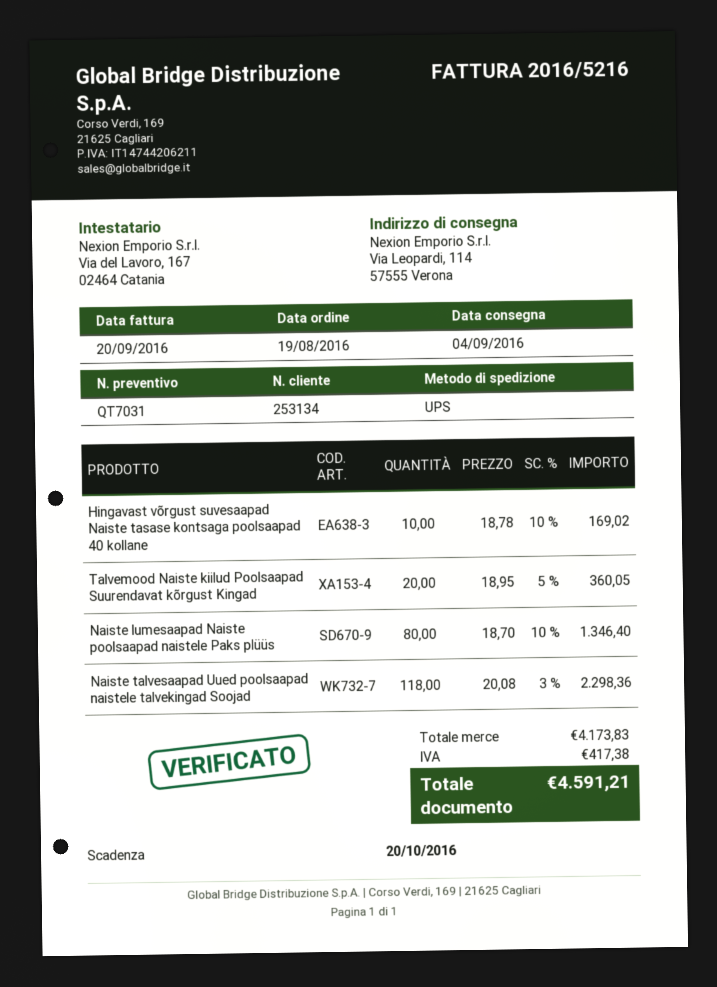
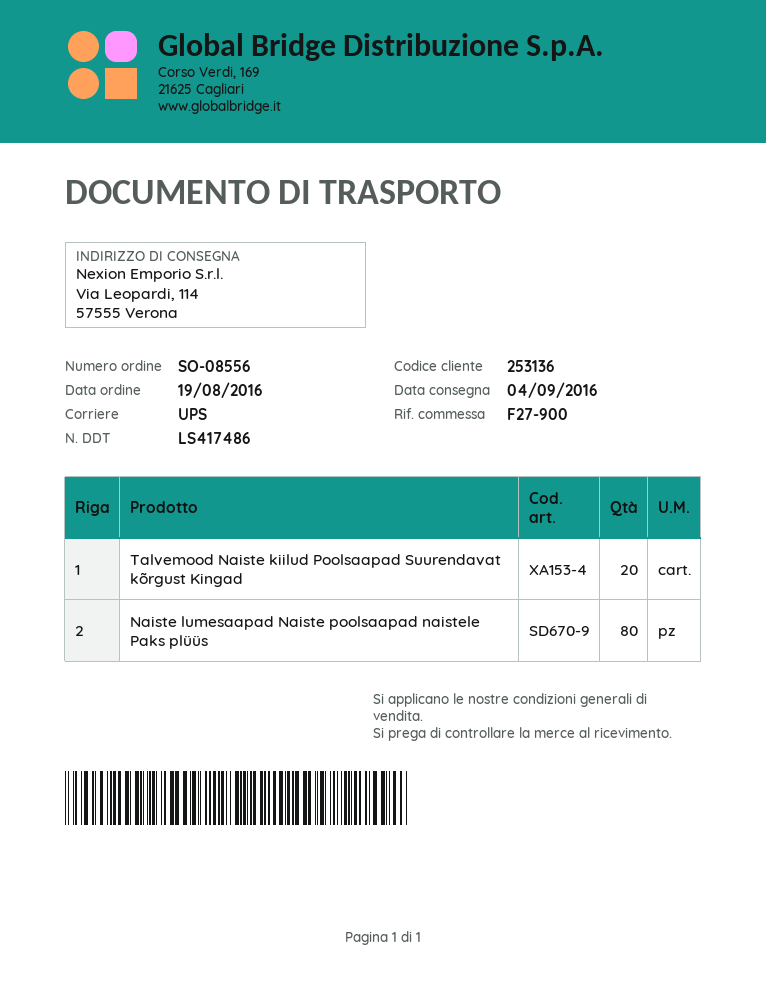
customer number: 253134 -> 253136
Hingavast võrgust suvesaapad Naiste tasase kontsaga poolsaapad 40 kollane: 10 -> none
Naiste talvesaapad Uued poolsaapad naistele talvekingad Soojad: 118 -> none

